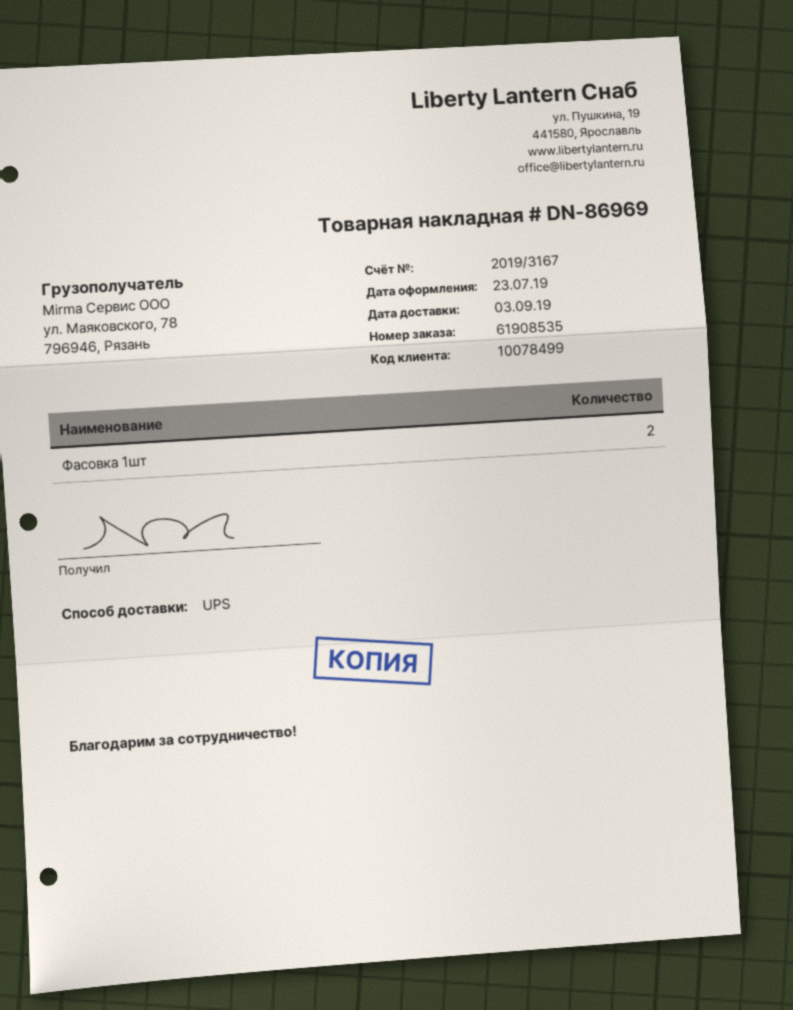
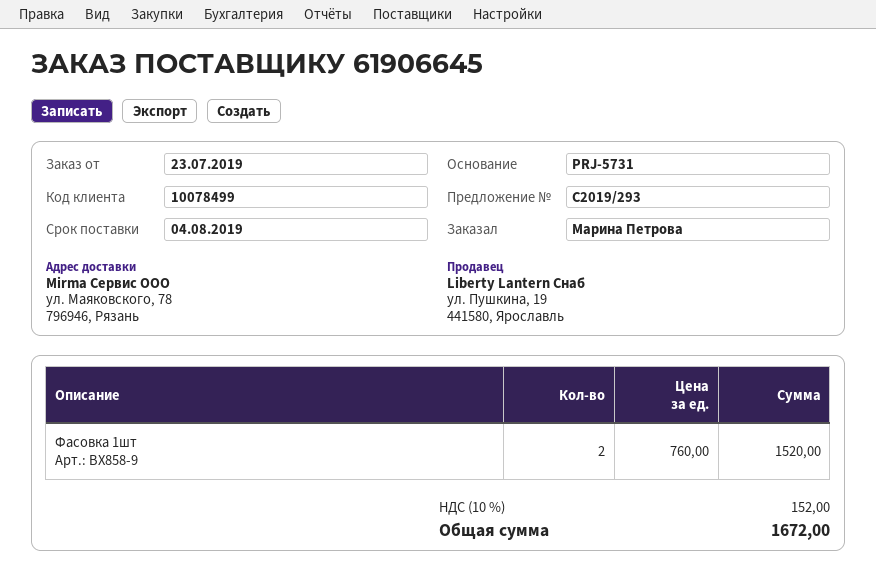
order number: 61908535 -> 61906645
delivery date: 2019-09-03 -> 2019-08-04

